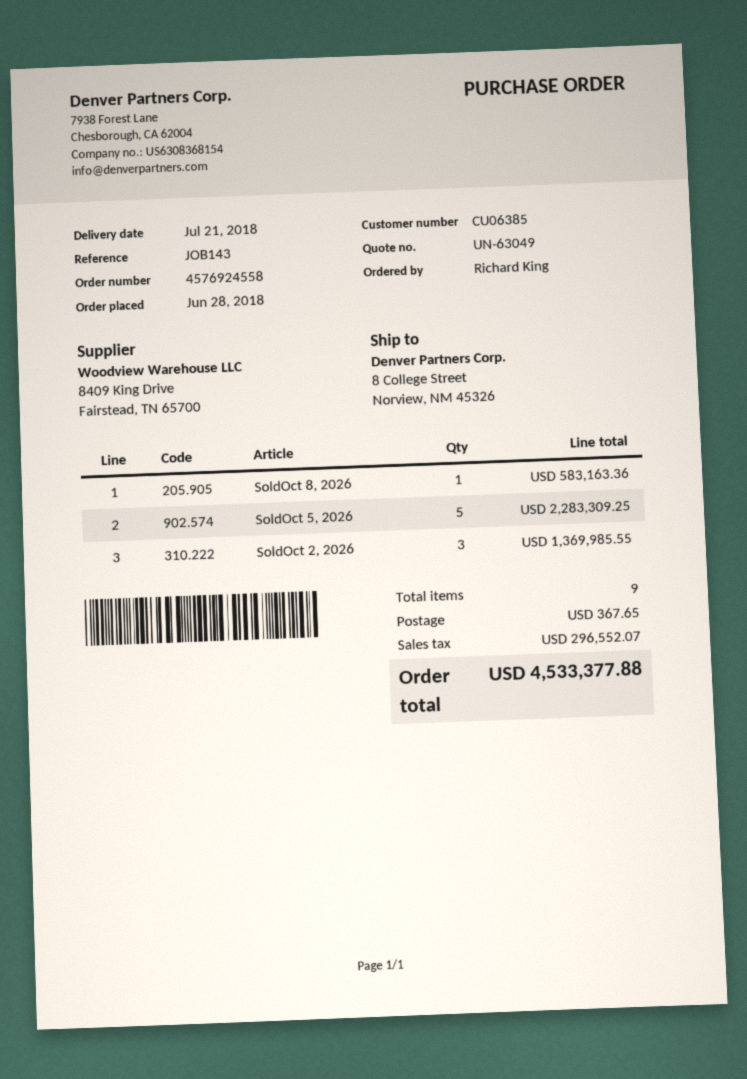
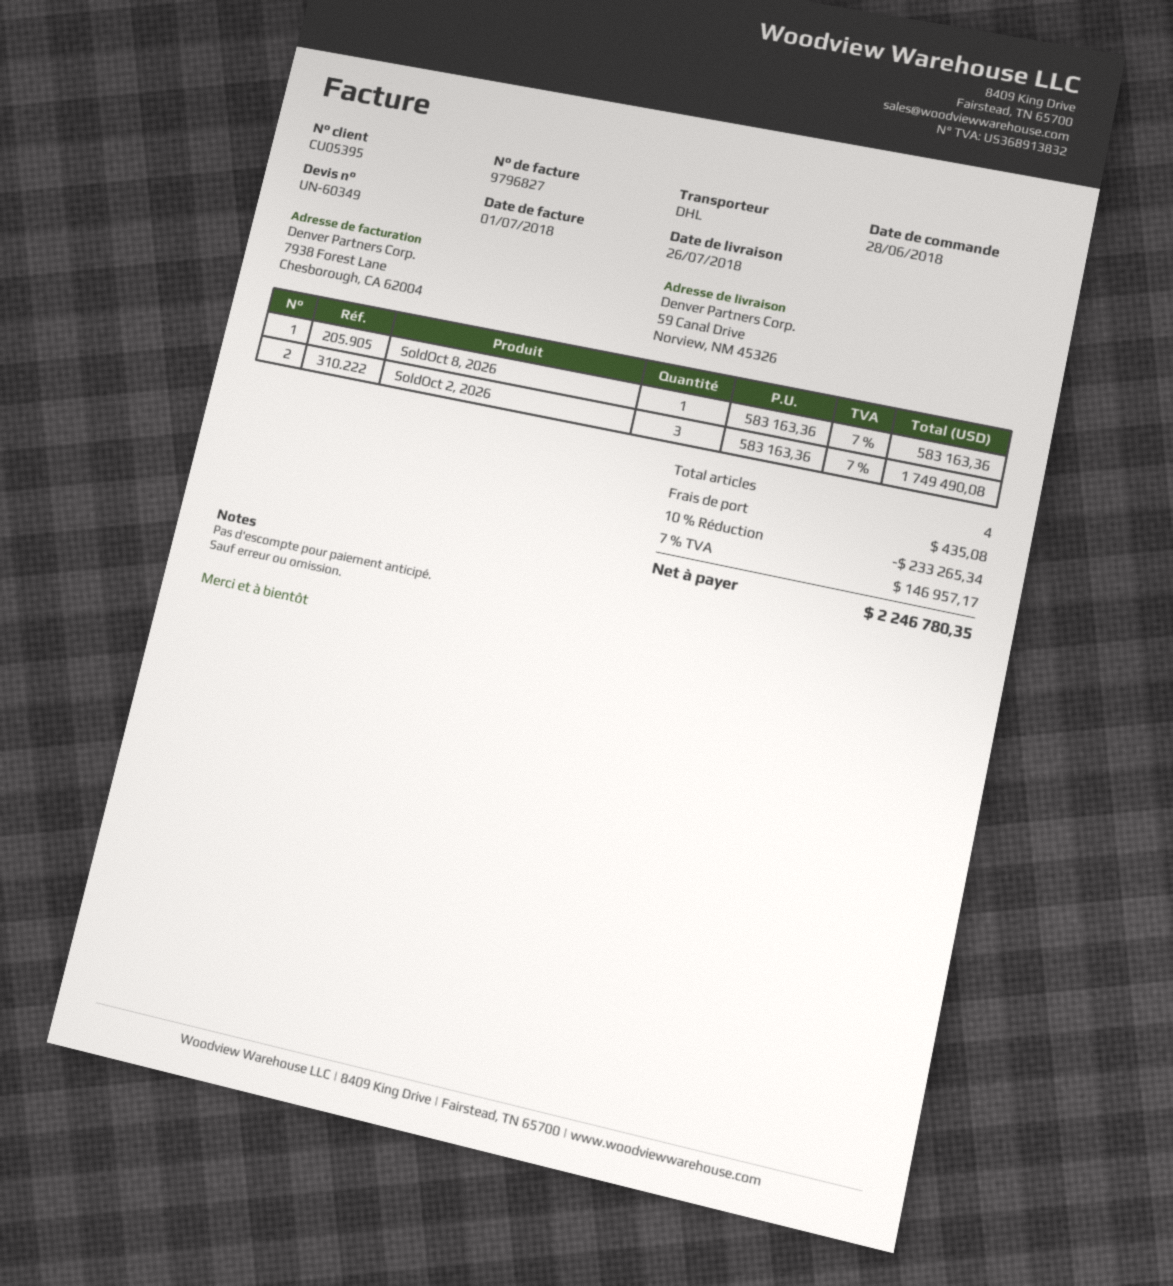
quote number: UN-63049 -> UN-60349
delivery date: 2018-07-21 -> 2018-07-26
customer number: CU06385 -> CU05395
ship to: 8 College Street, Norview, NM 45326 -> 59 Canal Drive, Norview, NM 45326
SoldOct 5, 2026: 5 for 2283309.25 -> none
SoldOct 2, 2026: 3 for 1369985.55 -> 3 for 1749490.08
total quantity: 9 -> 4
discount: none -> 10% = 233265.34
shipping: 367.65 -> 435.08
tax: 296552.07 -> 146957.17
total: 4533377.88 -> 2246780.35

